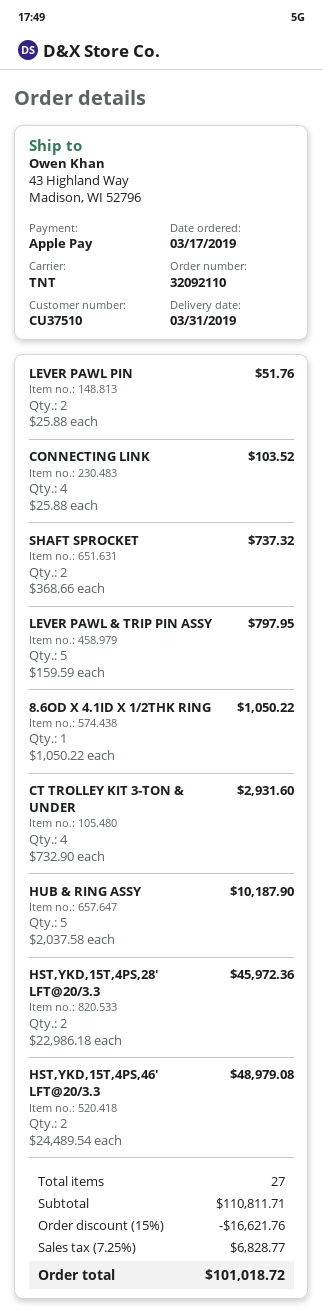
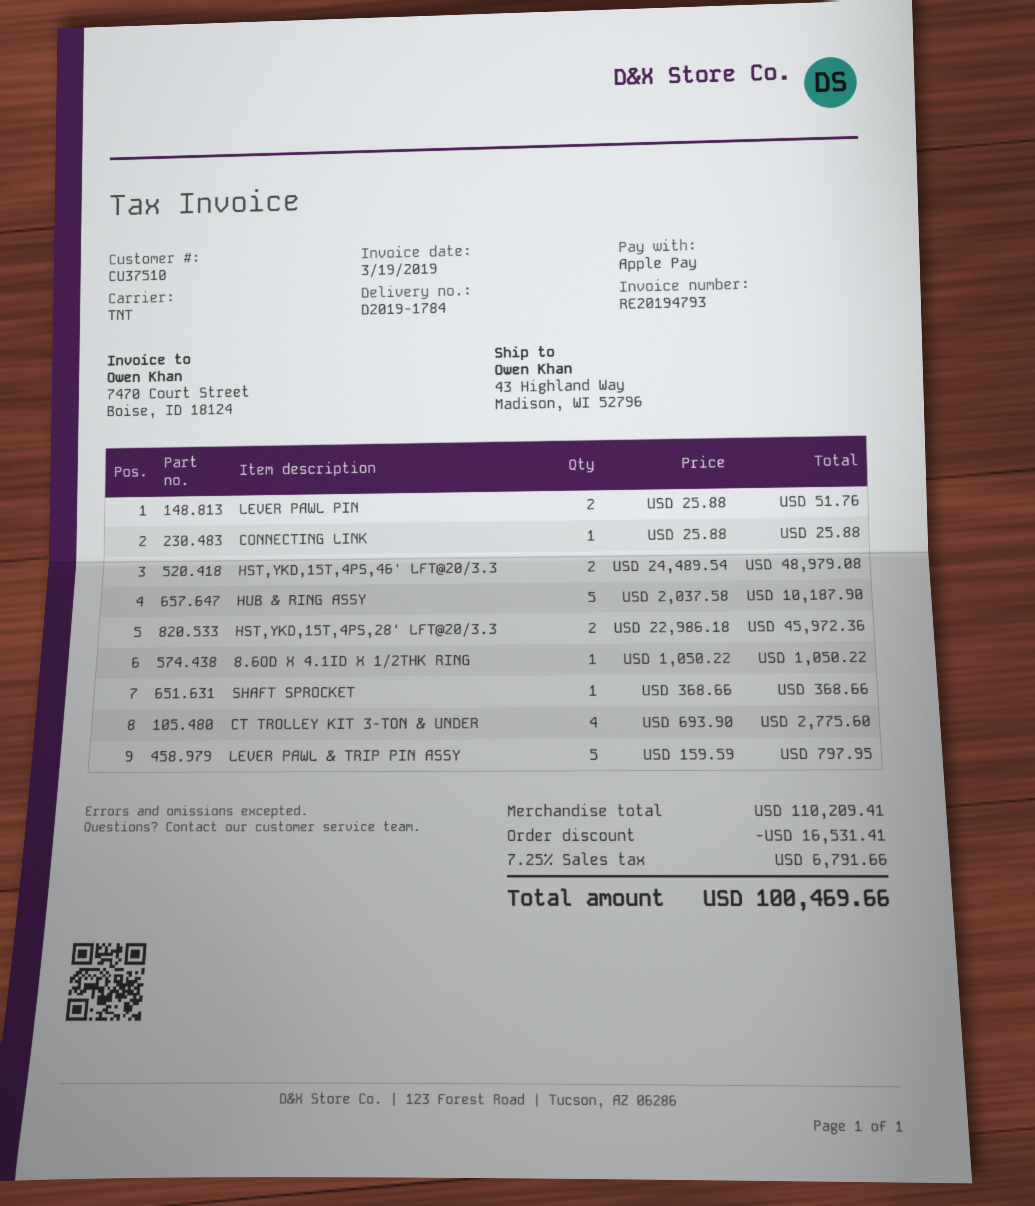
CONNECTING LINK: 4 x 25.88 = 103.52 -> 1 x 25.88 = 25.88
SHAFT SPROCKET: 2 x 368.66 = 737.32 -> 1 x 368.66 = 368.66
CT TROLLEY KIT 3-TON & UNDER: 4 x 732.90 = 2931.60 -> 4 x 693.90 = 2775.60
subtotal: 110811.71 -> 110209.41
discount: 16621.76 -> 16531.41
tax: 7.25% = 6828.77 -> 7.25% = 6791.66
total: 101018.72 -> 100469.66

